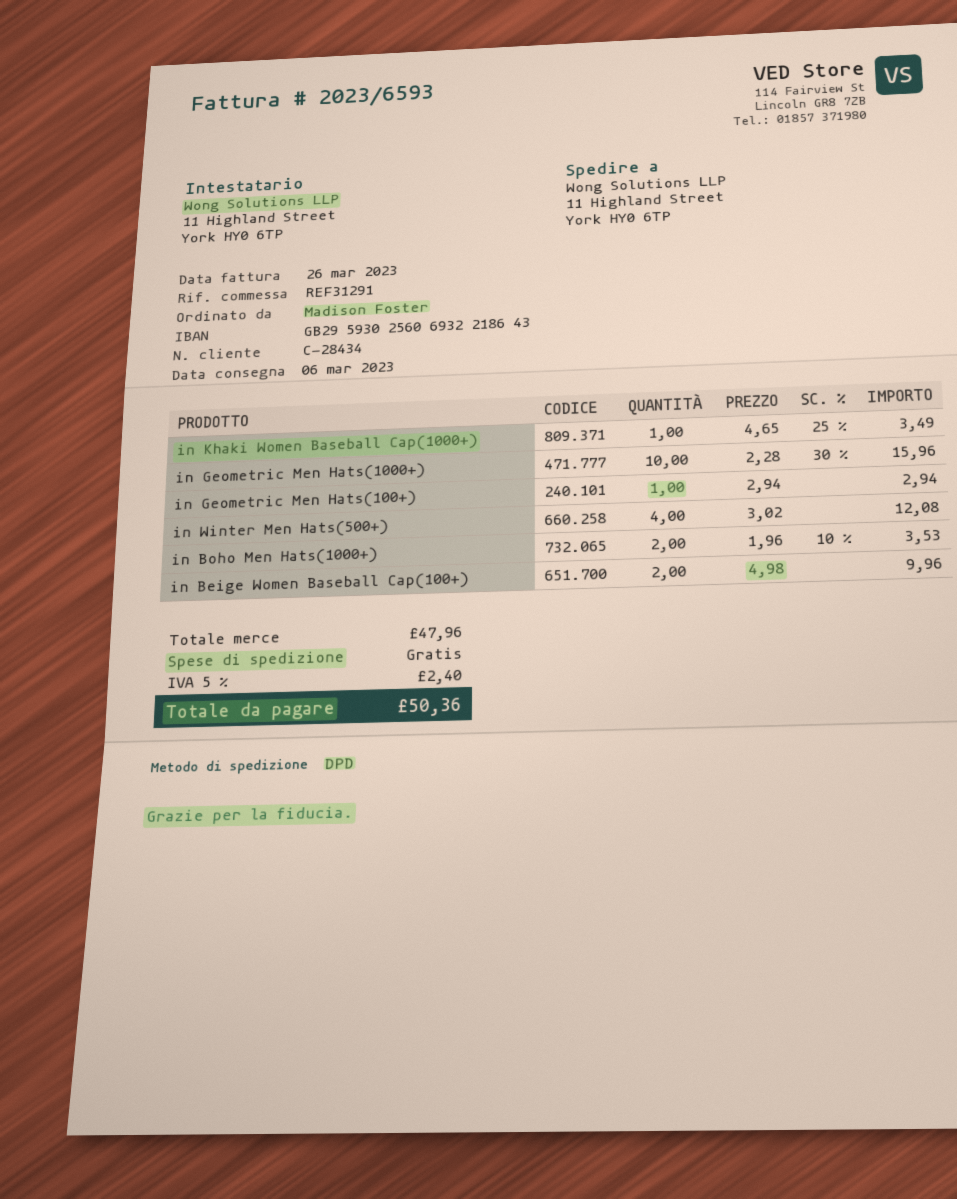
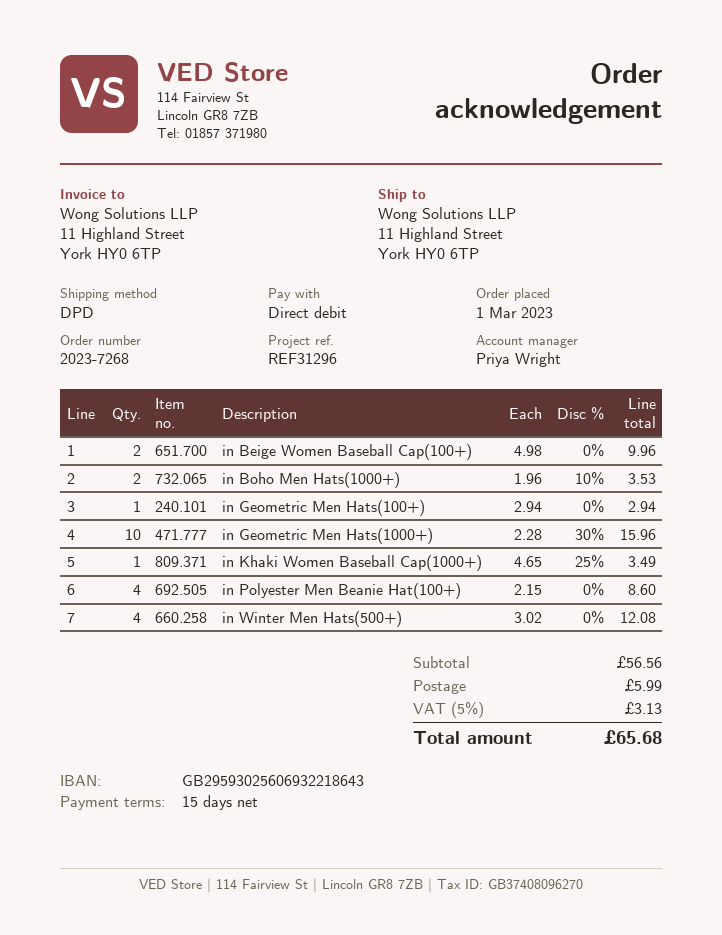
reference: REF31291 -> REF31296
in Polyester Men Beanie Hat(100+): none -> 4 x 2.15 = 8.60
subtotal: 47.96 -> 56.56
shipping: 0.00 -> 5.99
tax: 5% = 2.40 -> 5% = 3.13
total: 50.36 -> 65.68

